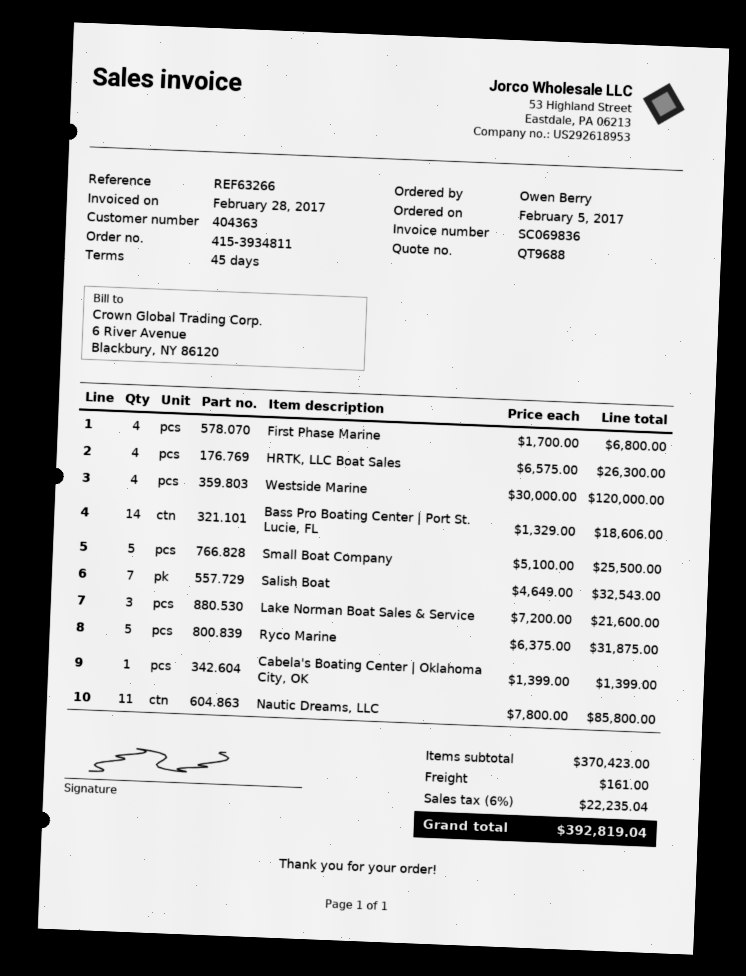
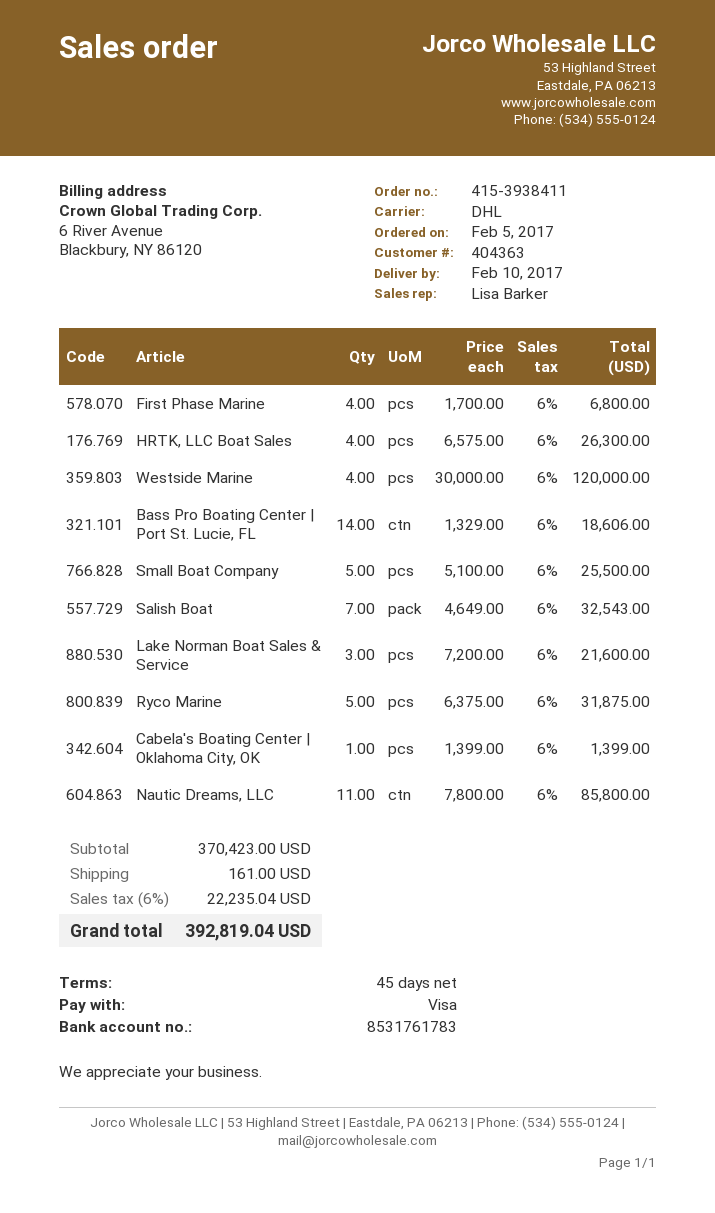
order number: 415-3934811 -> 415-3938411

